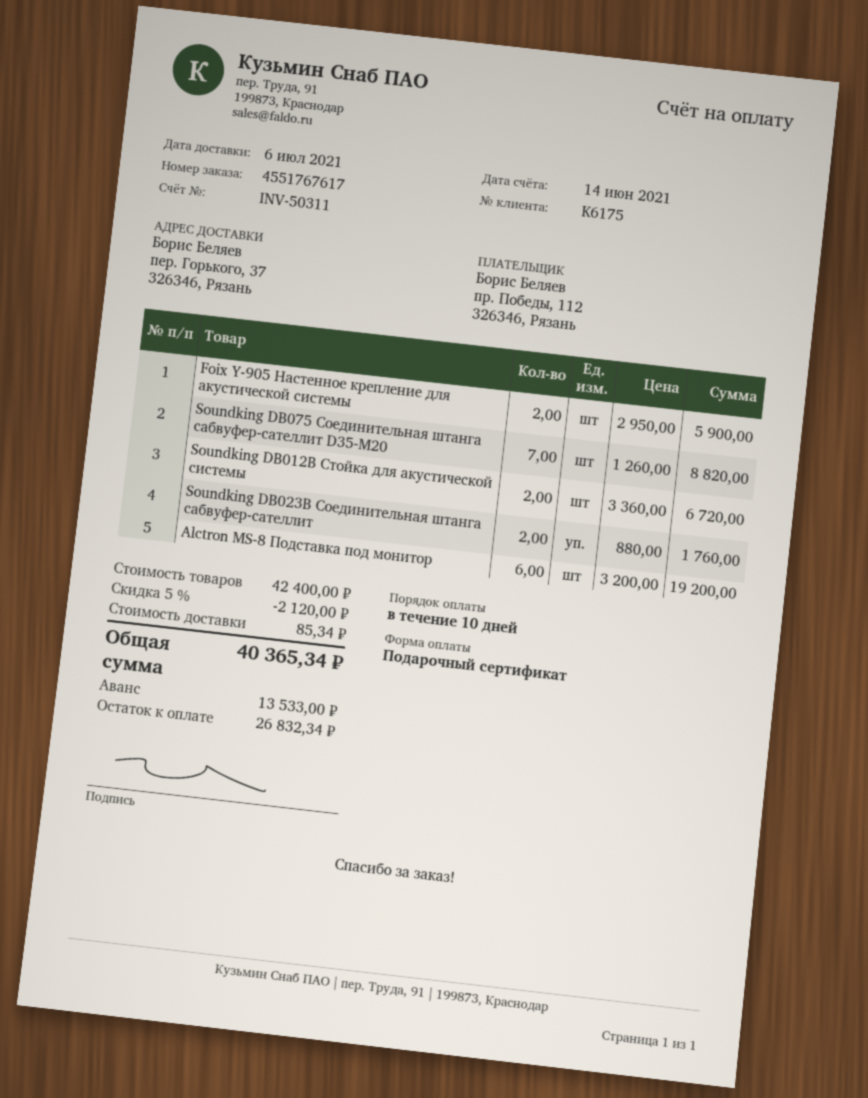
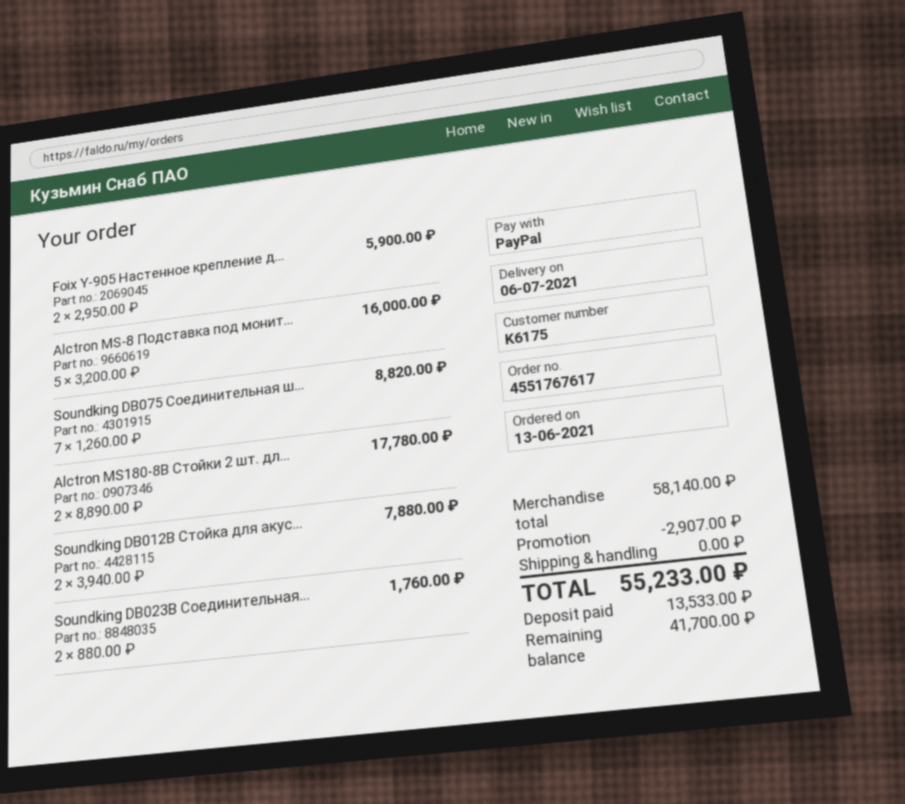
payment method: gift card -> PayPal
Soundking DB012B Стойка для акустической системы: 2 x 3360.00 = 6720.00 -> 2 x 3940.00 = 7880.00
Alctron MS-8 Подставка под монитор: 6 x 3200.00 = 19200.00 -> 5 x 3200.00 = 16000.00
Alctron MS180-8B Стойки 2 шт. дл...: none -> 2 x 8890.00 = 17780.00
subtotal: 42400.00 -> 58140.00
discount: 2120.00 -> 2907.00
shipping: 85.34 -> 0.00
total: 40365.34 -> 55233.00
balance: 26832.34 -> 41700.00

